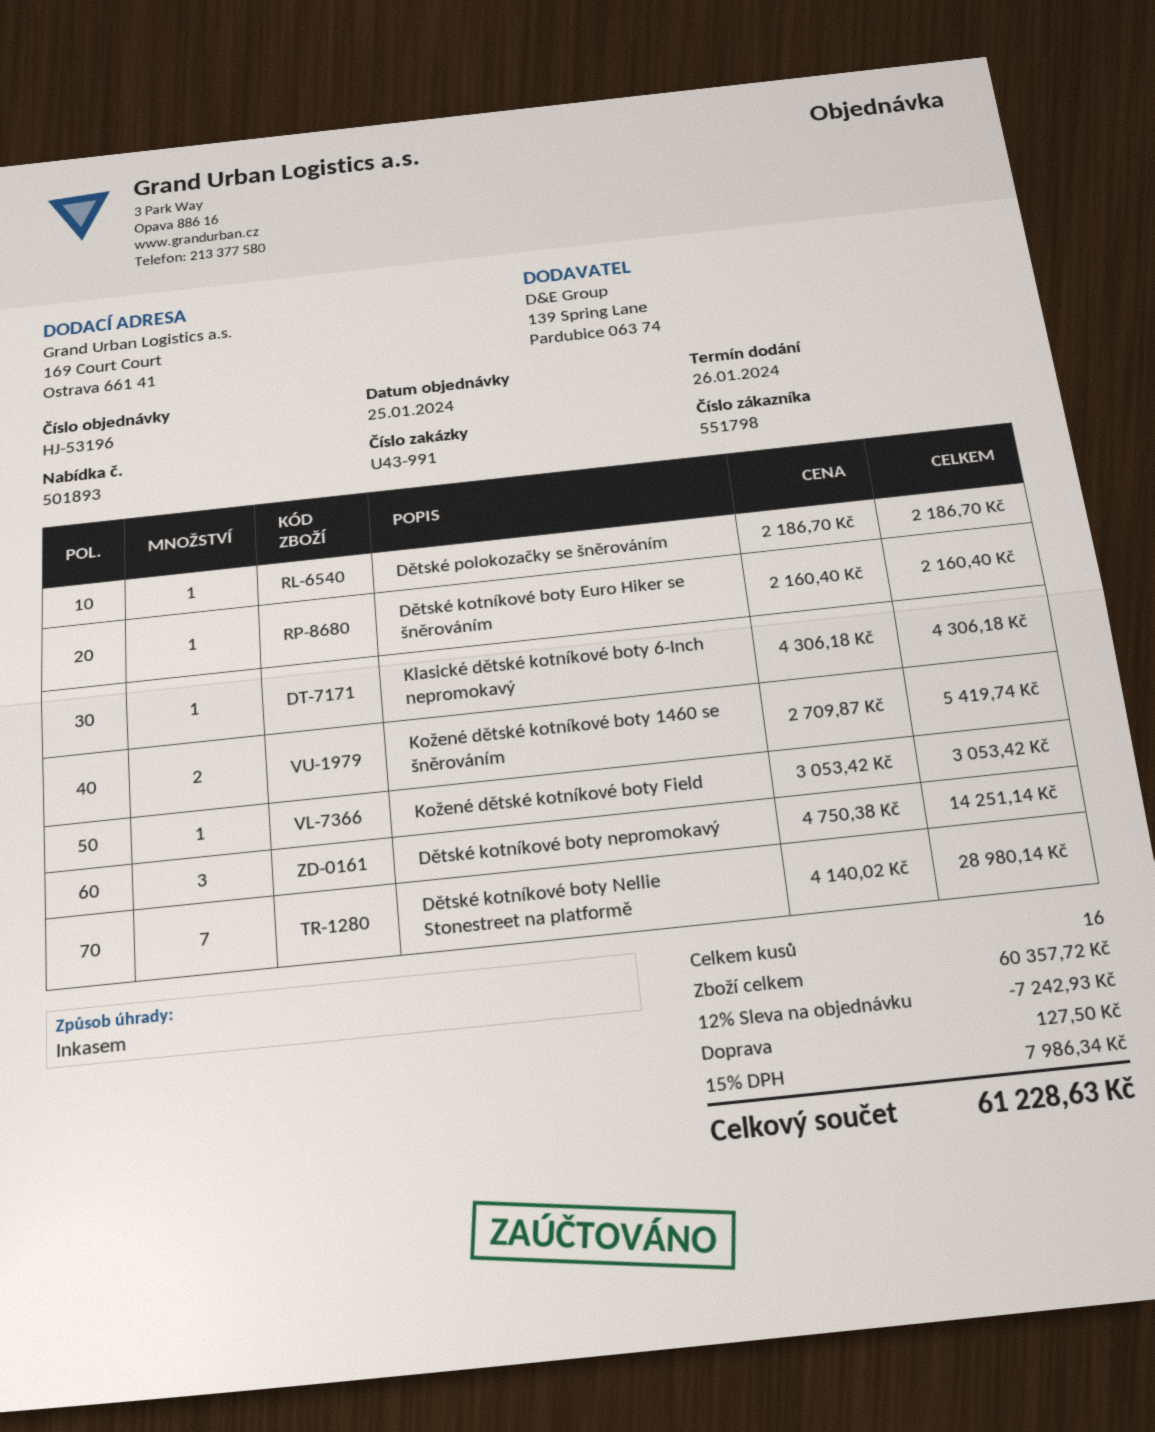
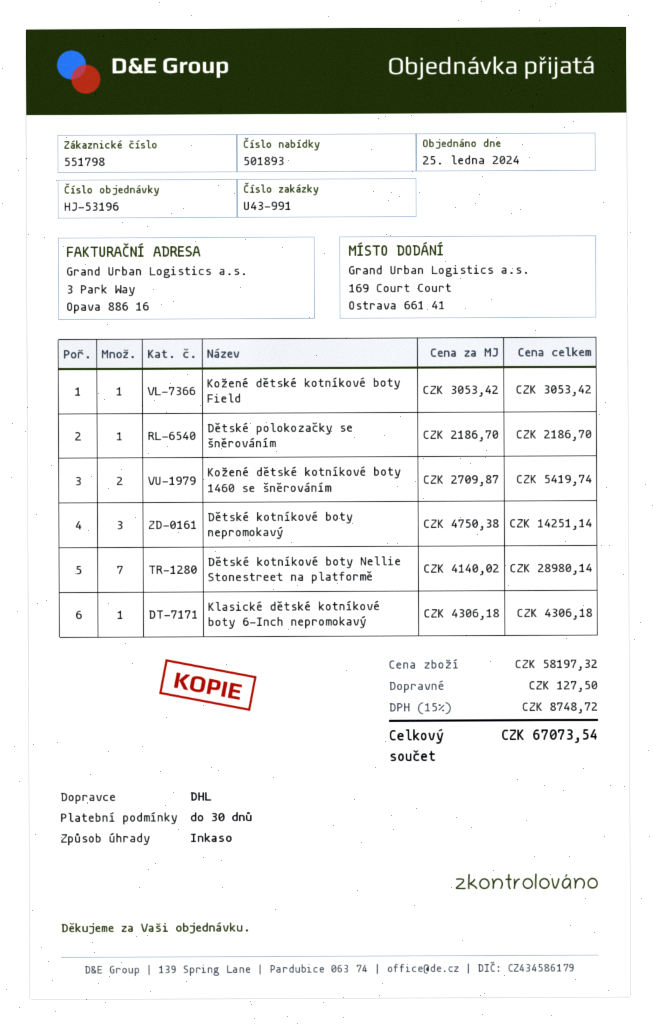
Dětské kotníkové boty Euro Hiker se šněrováním: 1 x 2160.40 = 2160.40 -> none
subtotal: 60357.72 -> 58197.32
discount: 12% = 7242.93 -> none
tax: 15% = 7986.34 -> 15% = 8748.72
total: 61228.63 -> 67073.54

